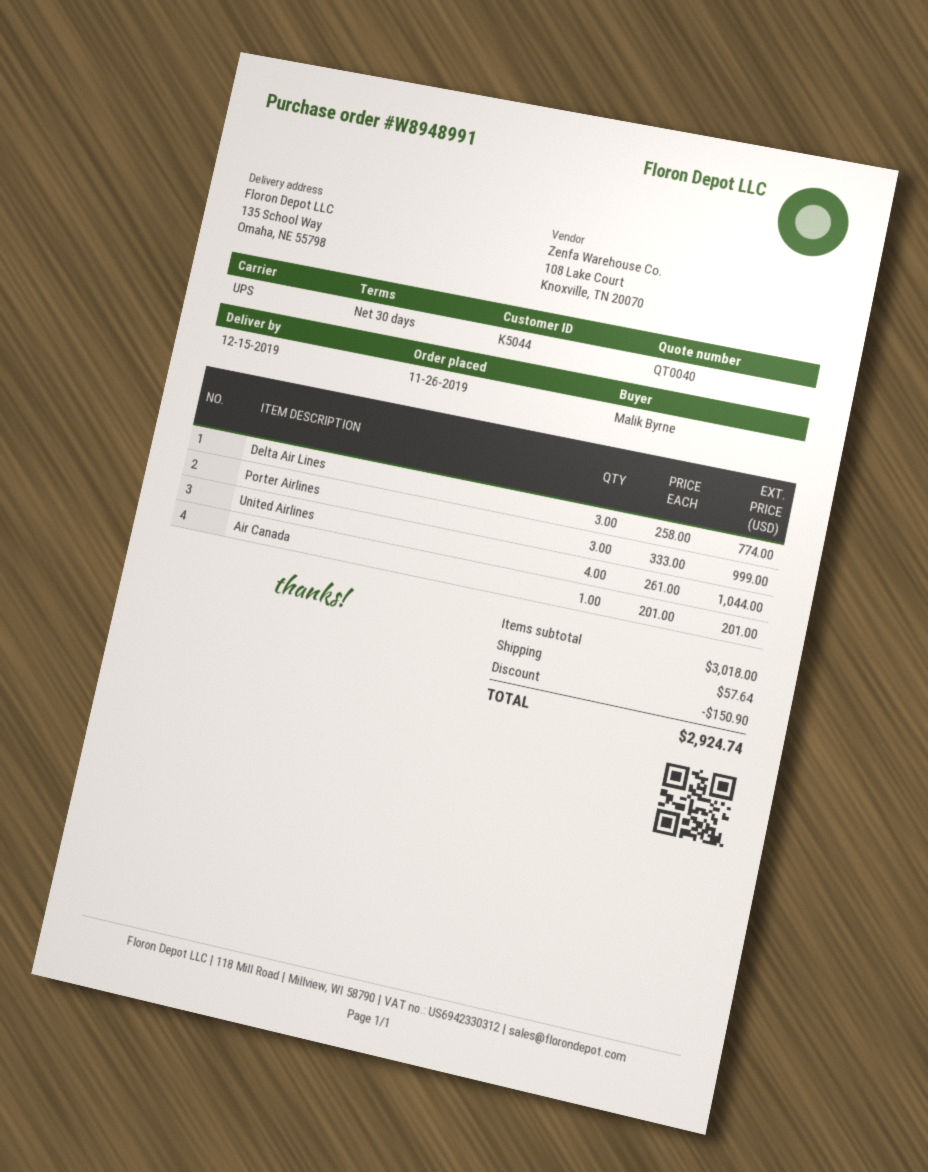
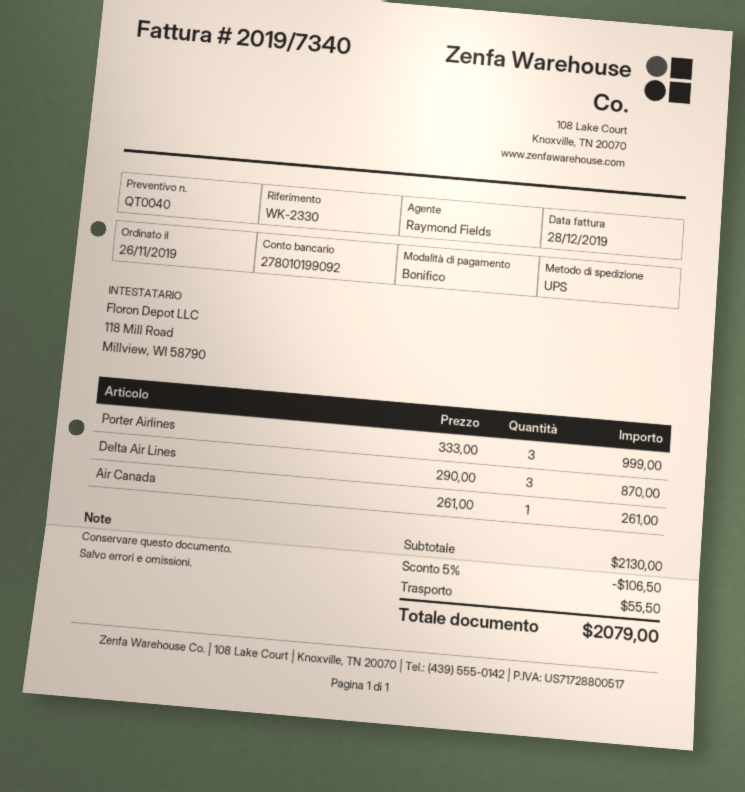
Delta Air Lines: 3 x 258.00 = 774.00 -> 3 x 290.00 = 870.00
United Airlines: 4 x 261.00 = 1044.00 -> none
Air Canada: 1 x 201.00 = 201.00 -> 1 x 261.00 = 261.00
subtotal: 3018.00 -> 2130.00
discount: 150.90 -> 106.50
shipping: 57.64 -> 55.50
total: 2924.74 -> 2079.00

